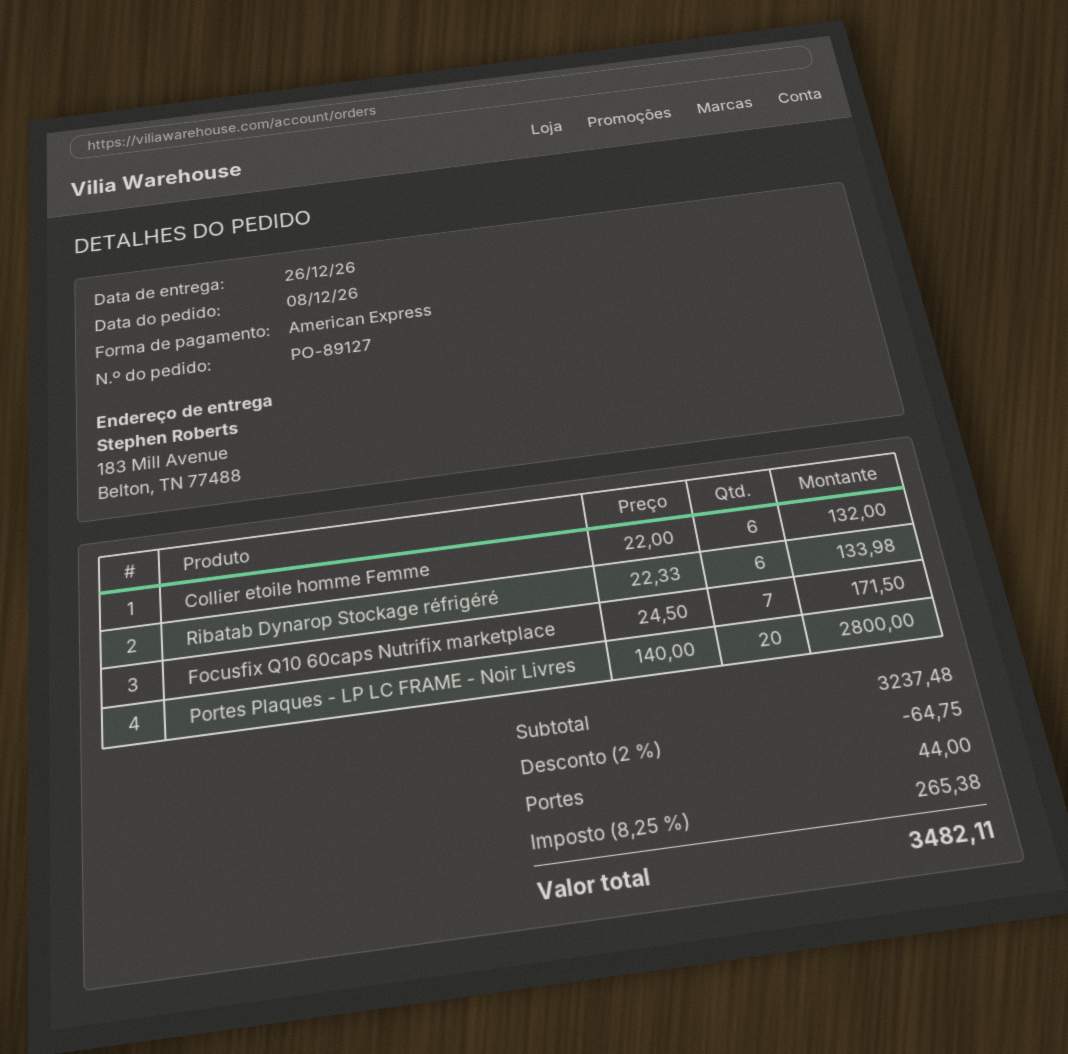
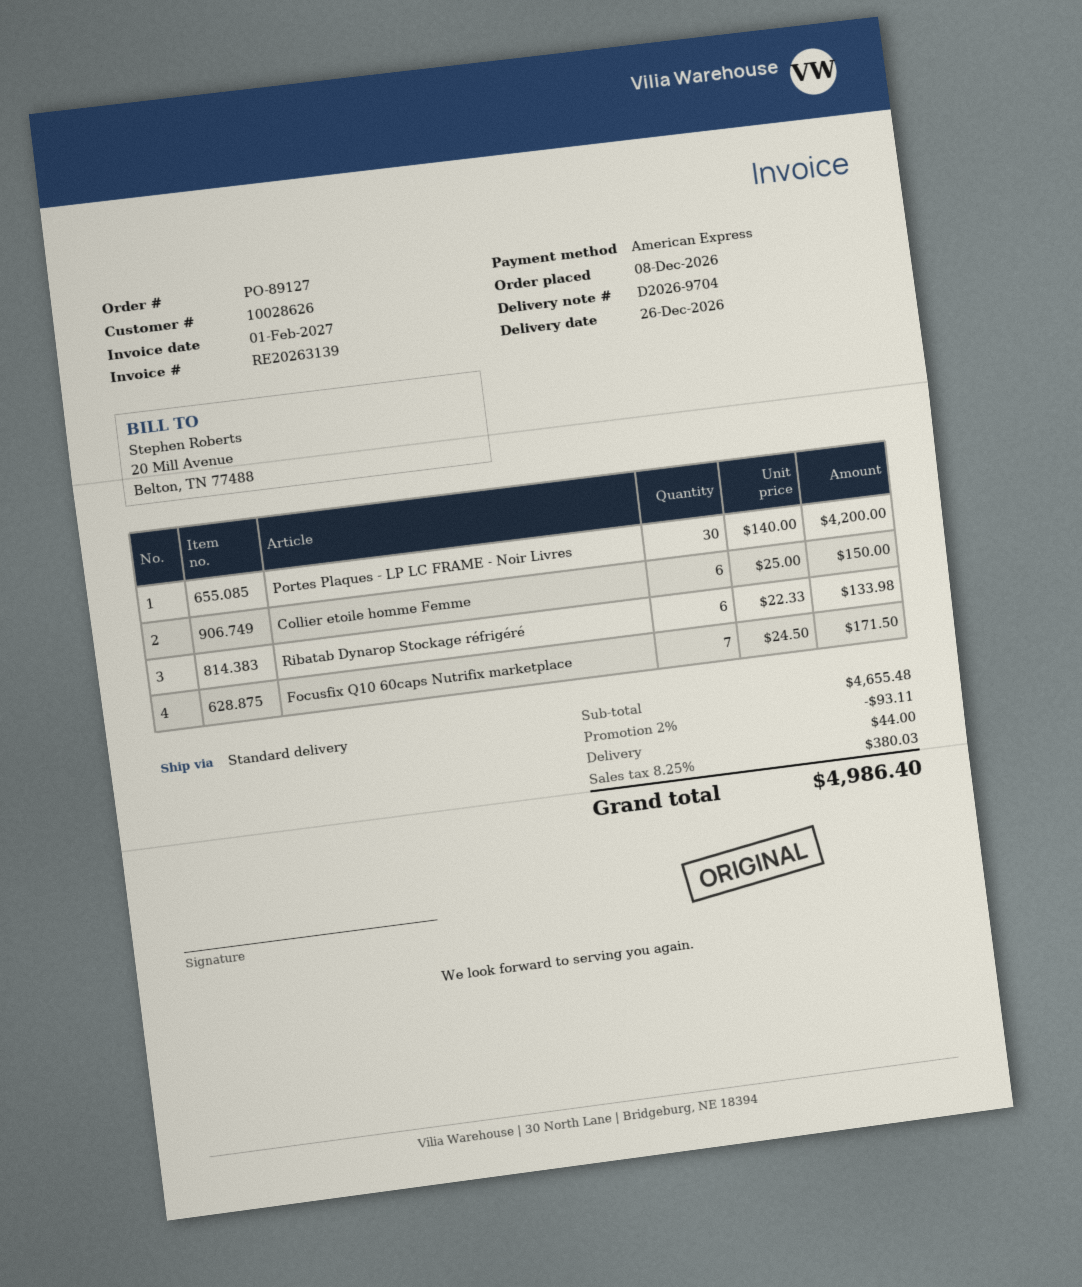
Collier etoile homme Femme: 6 x 22.00 = 132.00 -> 6 x 25.00 = 150.00
Portes Plaques - LP LC FRAME - Noir Livres: 20 x 140.00 = 2800.00 -> 30 x 140.00 = 4200.00
subtotal: 3237.48 -> 4655.48
discount: 2% = 64.75 -> 2% = 93.11
tax: 8.25% = 265.38 -> 8.25% = 380.03
total: 3482.11 -> 4986.40

